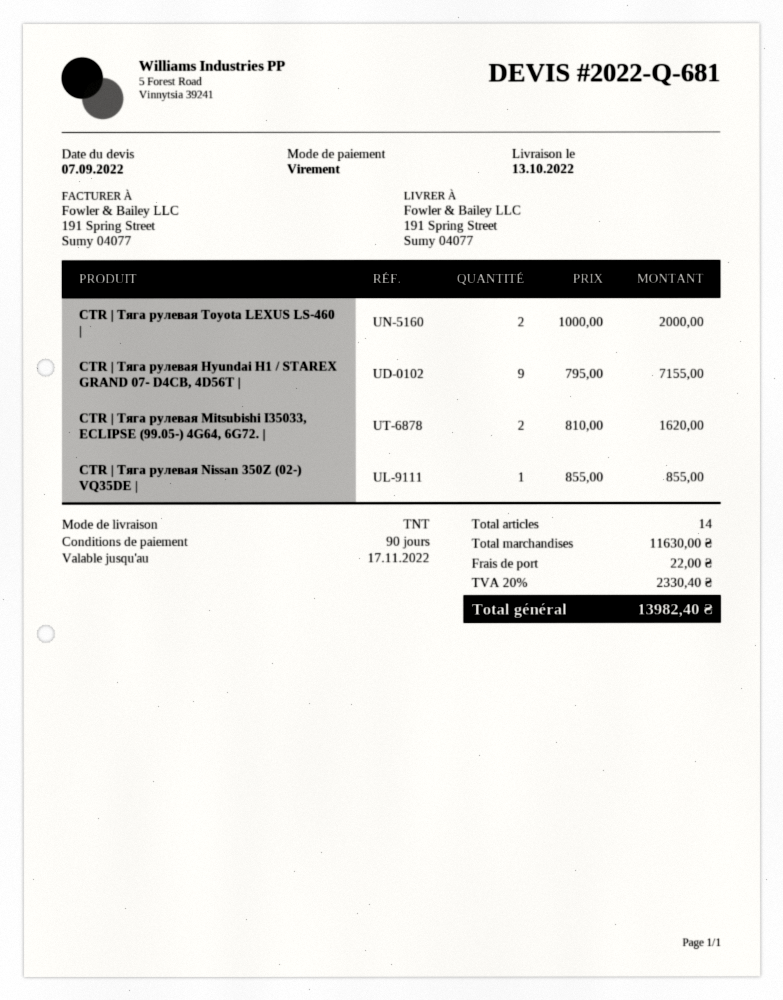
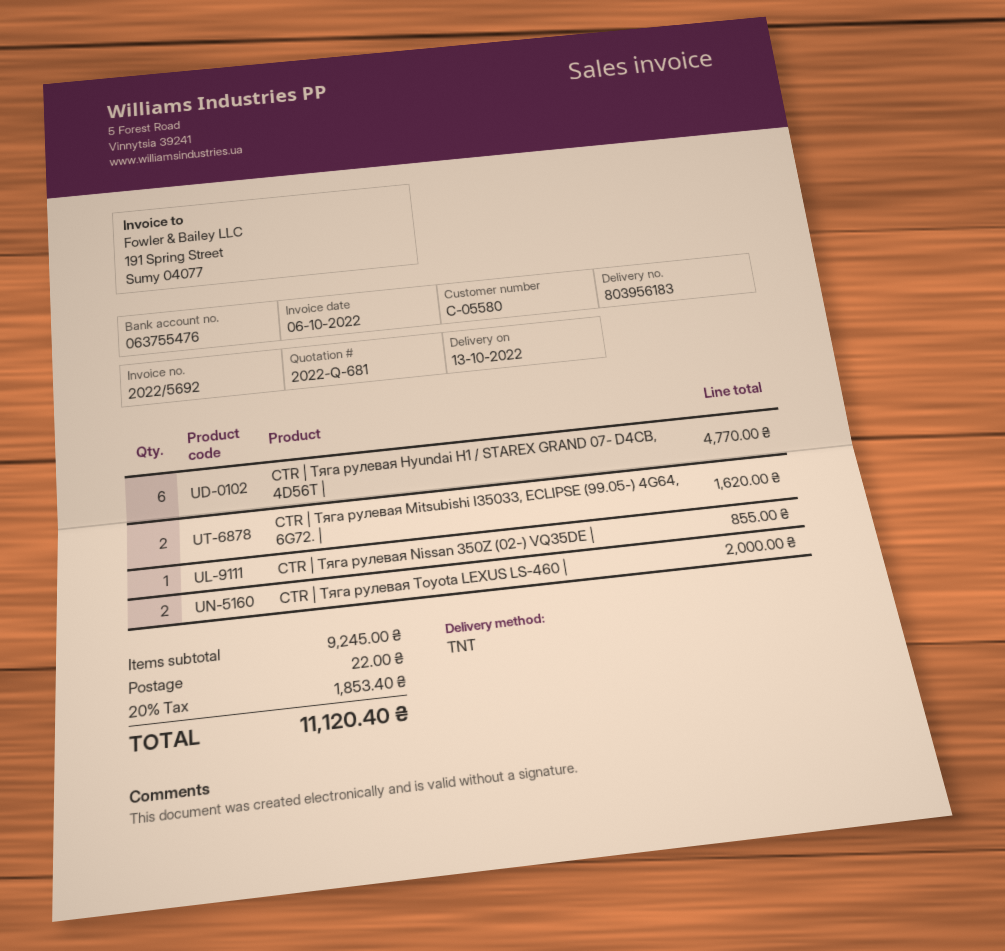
CTR | Тяга рулевая Hyundai H1 / STAREX GRAND 07- D4CB, 4D56T |: 9 for 7155.00 -> 6 for 4770.00
subtotal: 11630.00 -> 9245.00
tax: 20% = 2330.40 -> 20% = 1853.40
total: 13982.40 -> 11120.40

